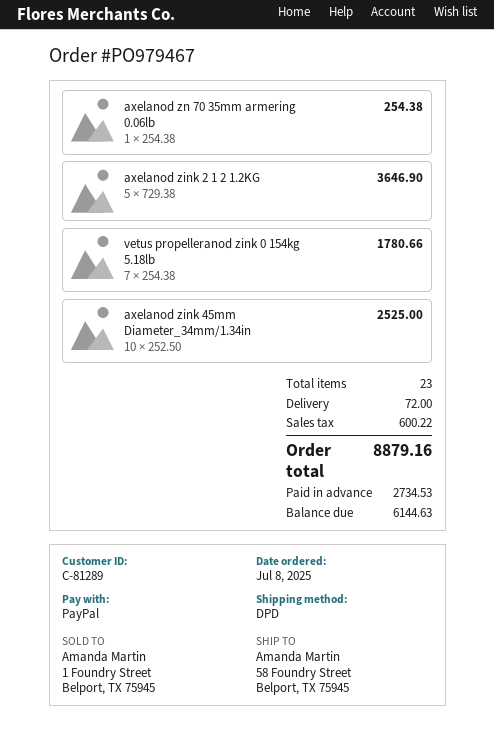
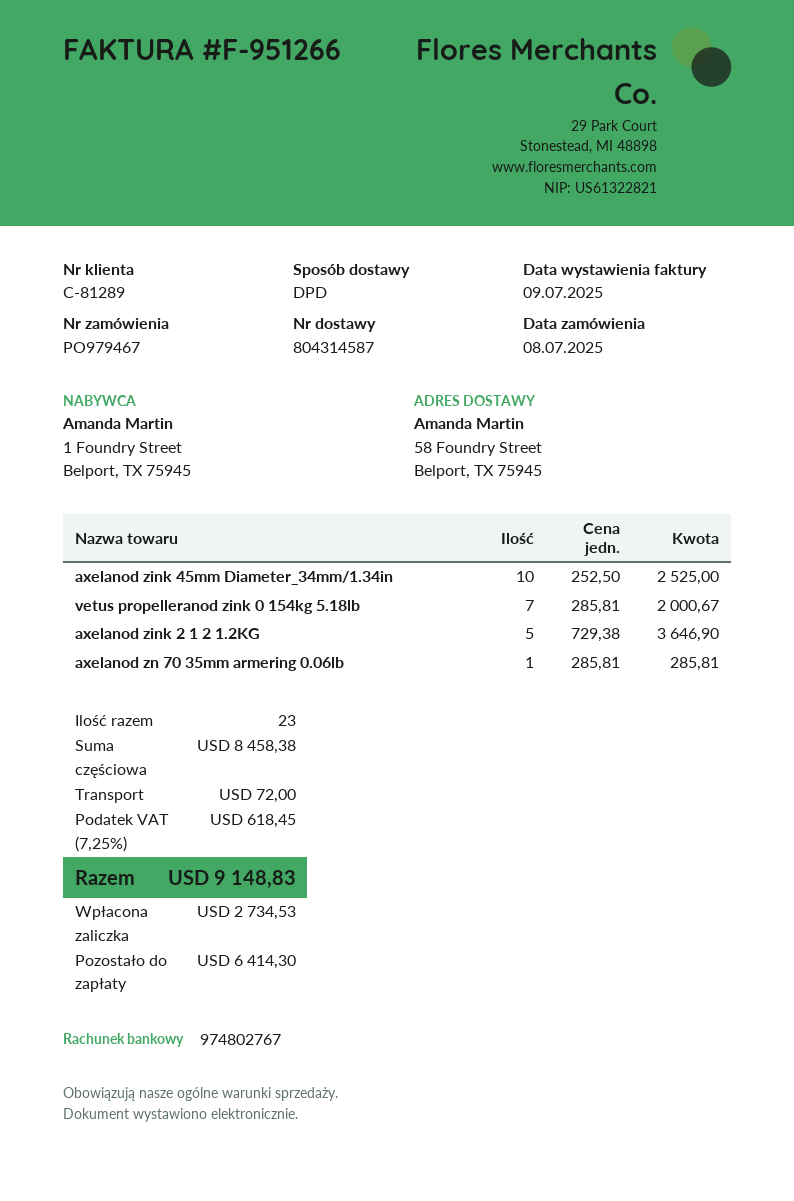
axelanod zn 70 35mm armering 0.06lb: 1 x 254.38 = 254.38 -> 1 x 285.81 = 285.81
vetus propelleranod zink 0 154kg 5.18lb: 7 x 254.38 = 1780.66 -> 7 x 285.81 = 2000.67
tax: 600.22 -> 618.45
total: 8879.16 -> 9148.83
balance: 6144.63 -> 6414.30

